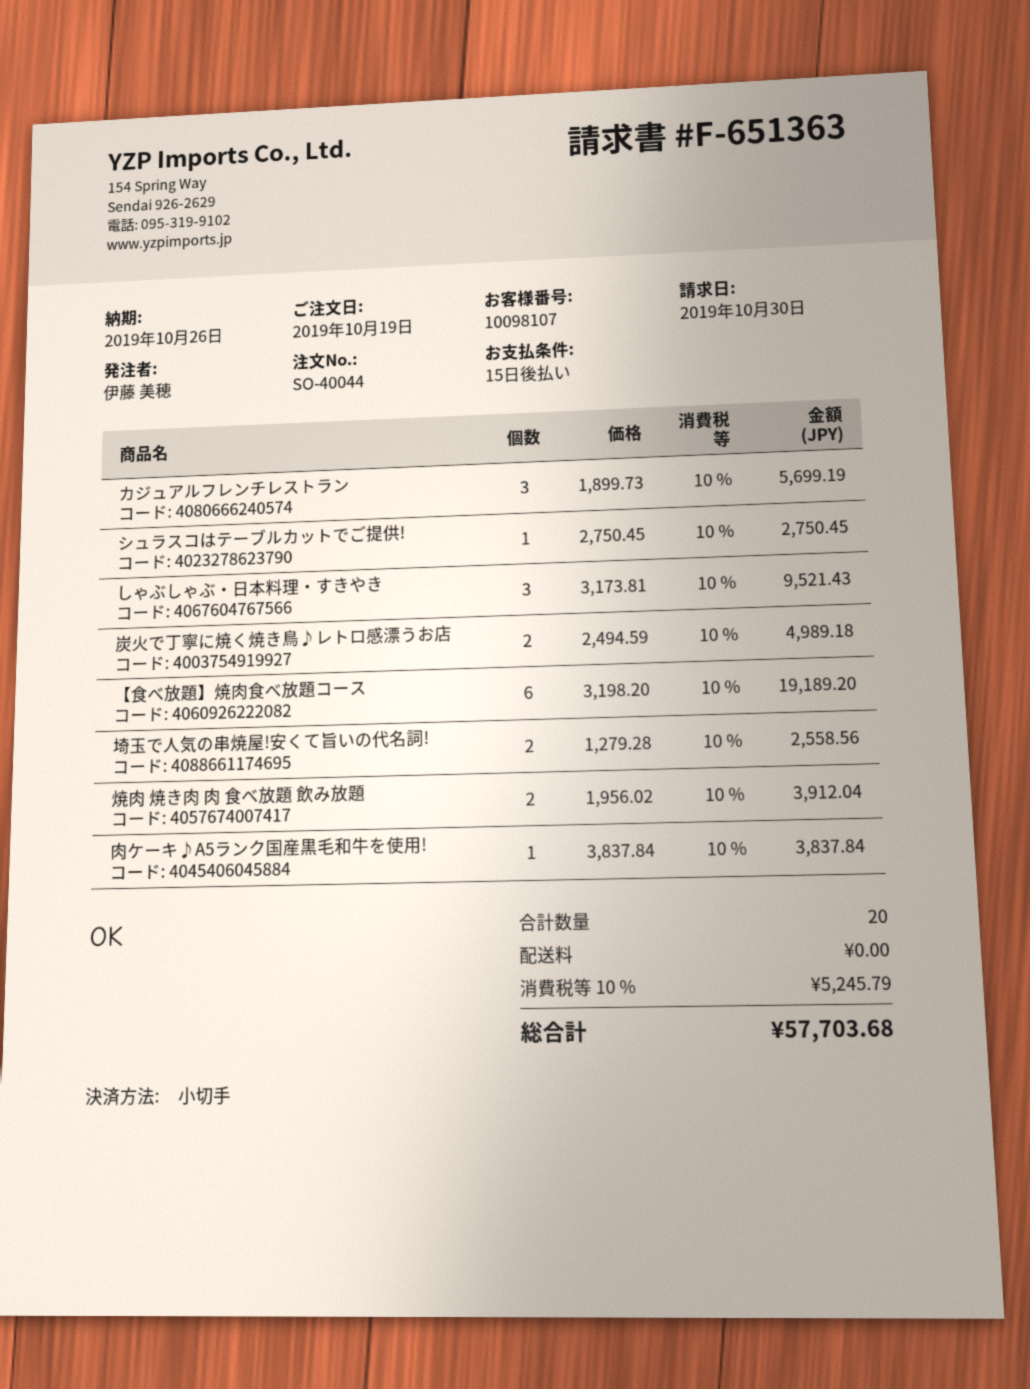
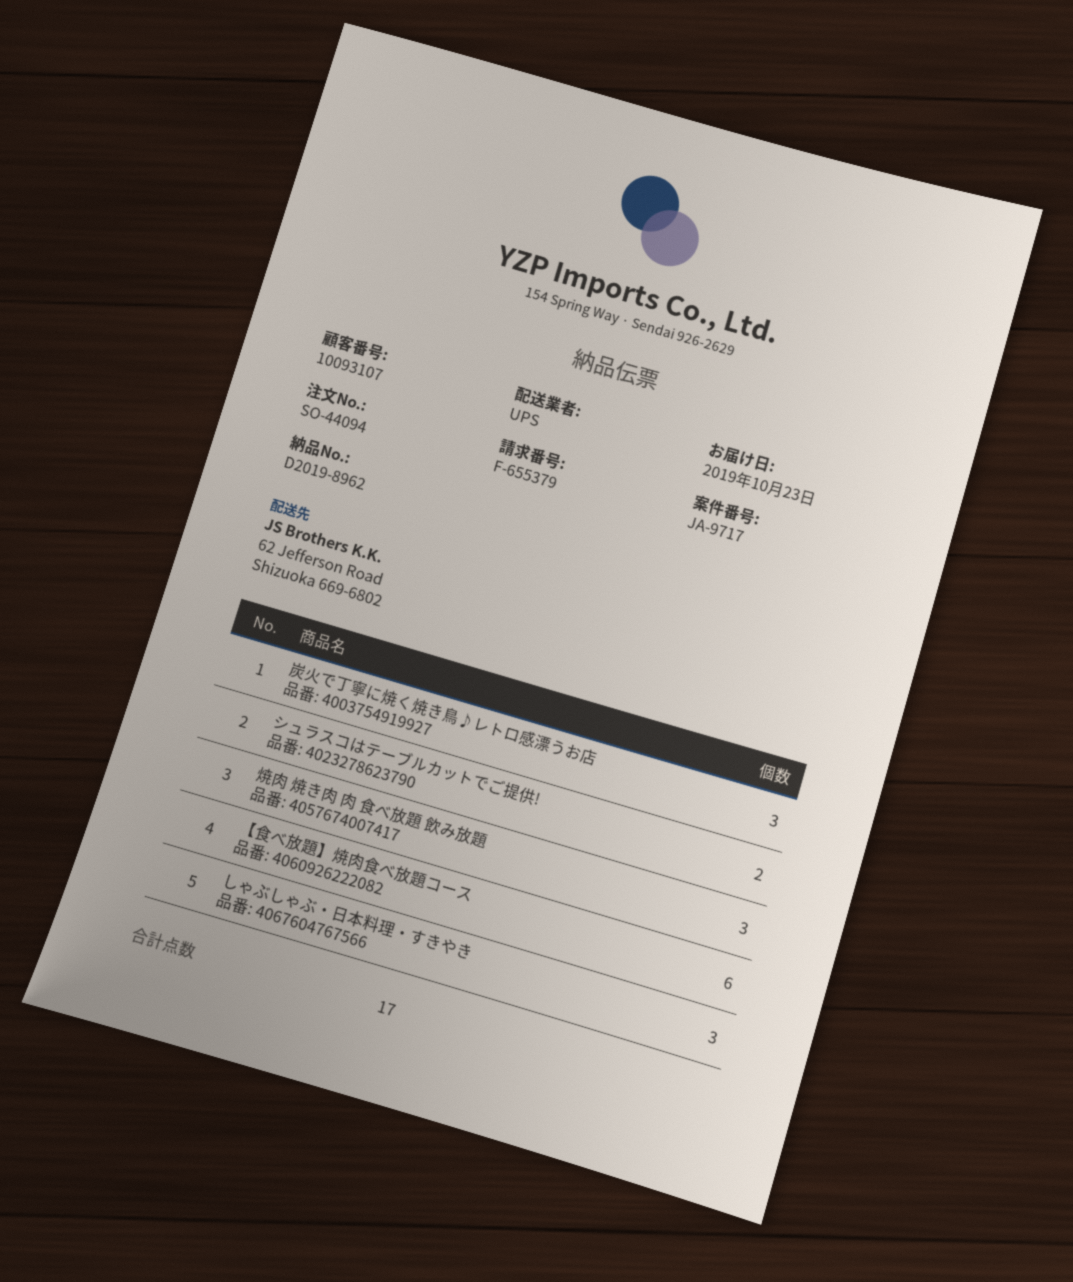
order number: SO-40044 -> SO-44094
delivery date: 2019-10-26 -> 2019-10-23
invoice number: F-651363 -> F-655379
customer number: 10098107 -> 10093107
カジュアルフレンチレストラン: 3 -> none
シュラスコはテーブルカットでご提供!: 1 -> 2
炭火で丁寧に焼く焼き鳥♪レトロ感漂うお店: 2 -> 3
埼玉で人気の串焼屋!安くて旨いの代名詞!: 2 -> none
焼肉 焼き肉 肉 食べ放題 飲み放題: 2 -> 3
肉ケーキ♪A5ランク国産黒毛和牛を使用!: 1 -> none
total quantity: 20 -> 17

